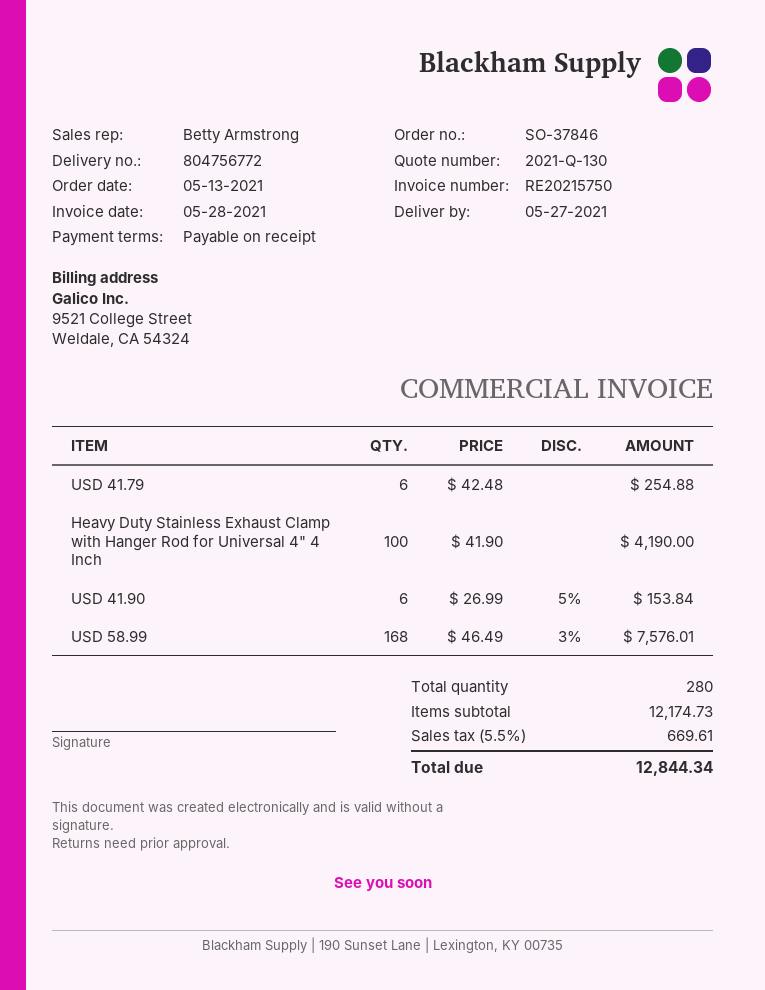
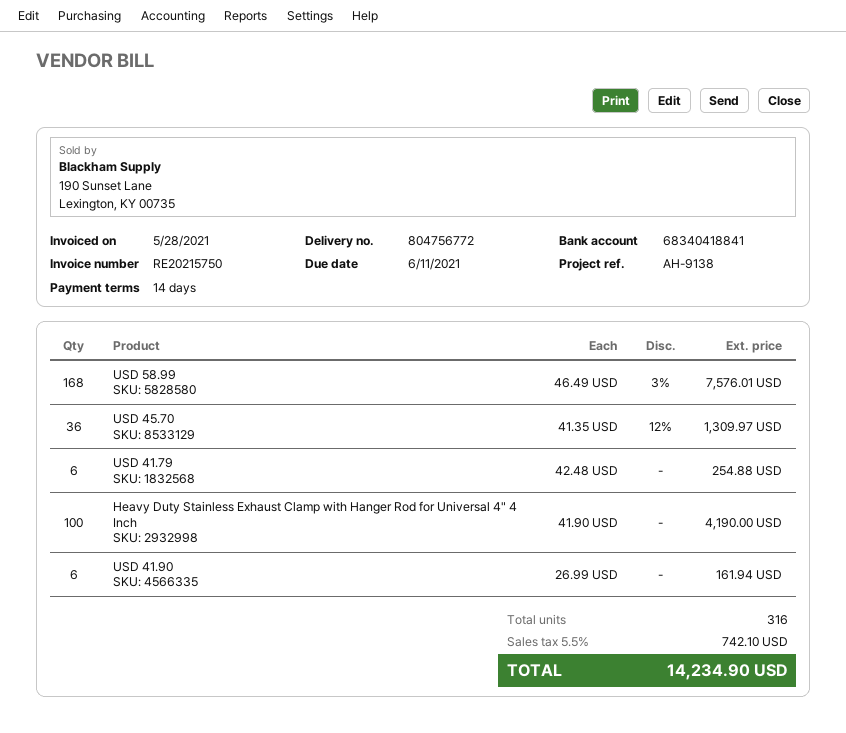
payment terms: on receipt -> 14 days
USD 41.90: 6 x 26.99 - 5% = 153.84 -> 6 x 26.99 = 161.94
USD 45.70: none -> 36 x 41.35 - 12% = 1309.97
total quantity: 280 -> 316
tax: 5.5% = 669.61 -> 5.5% = 742.10
total: 12844.34 -> 14234.90

